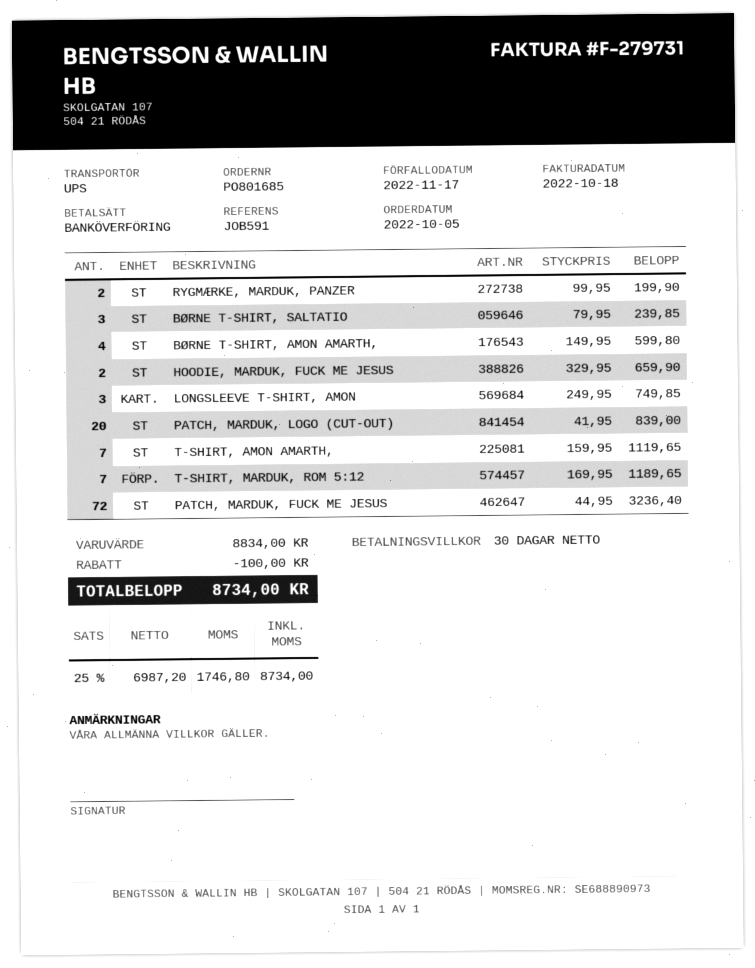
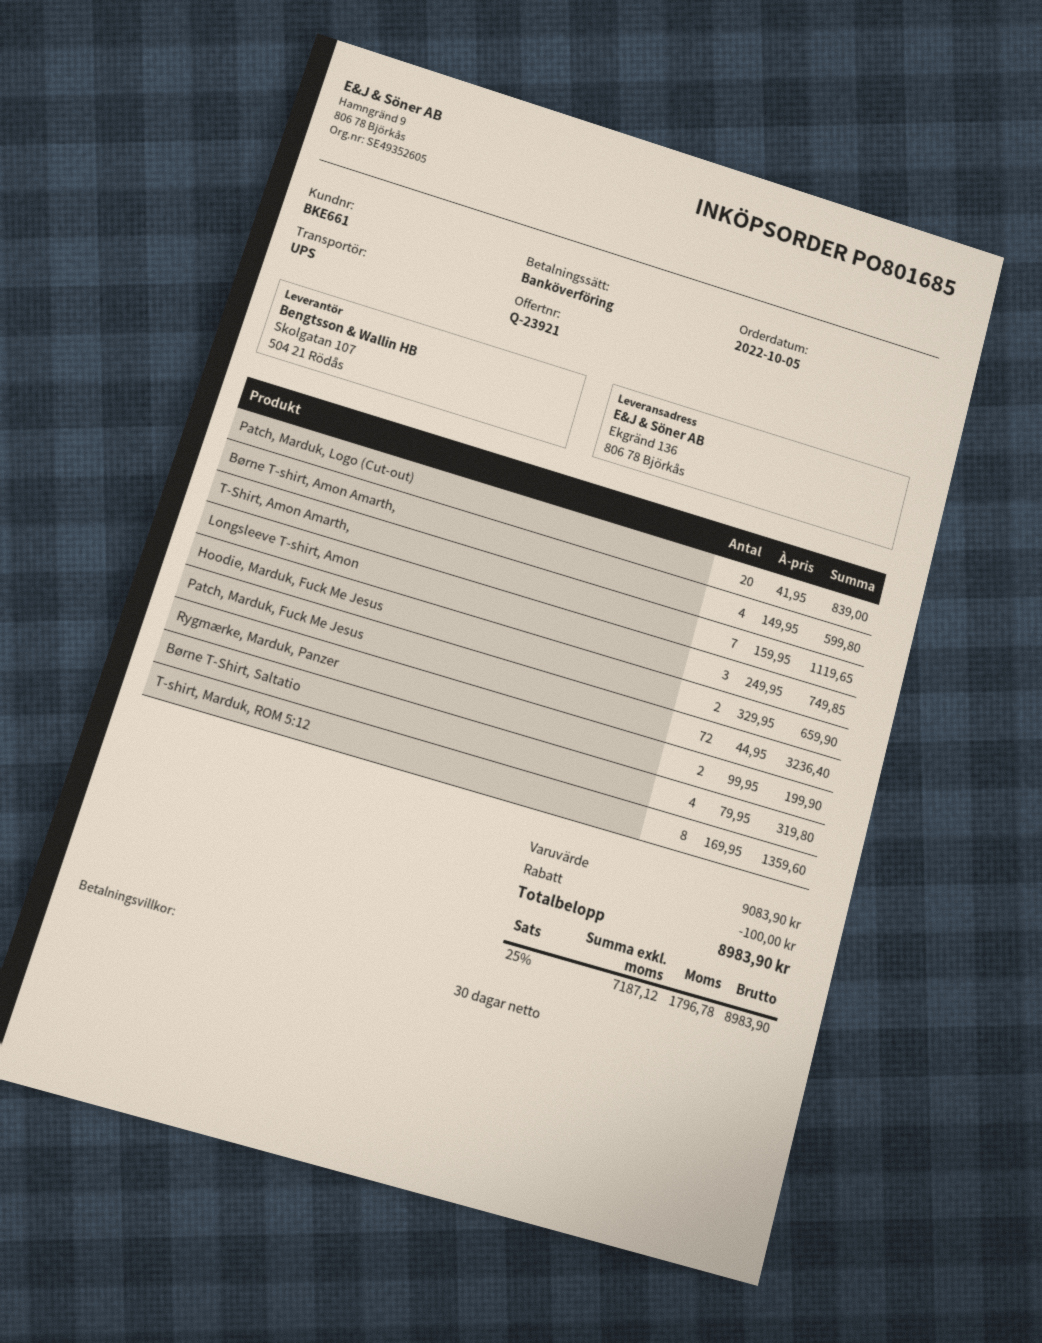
BØRNE T-SHIRT, SALTATIO: 3 x 79.95 = 239.85 -> 4 x 79.95 = 319.80
T-SHIRT, MARDUK, ROM 5:12: 7 x 169.95 = 1189.65 -> 8 x 169.95 = 1359.60
subtotal: 8834.00 -> 9083.90
net: 6987.20 -> 7187.12
tax: 25% = 1746.80 -> 25% = 1796.78
total: 8734.00 -> 8983.90

